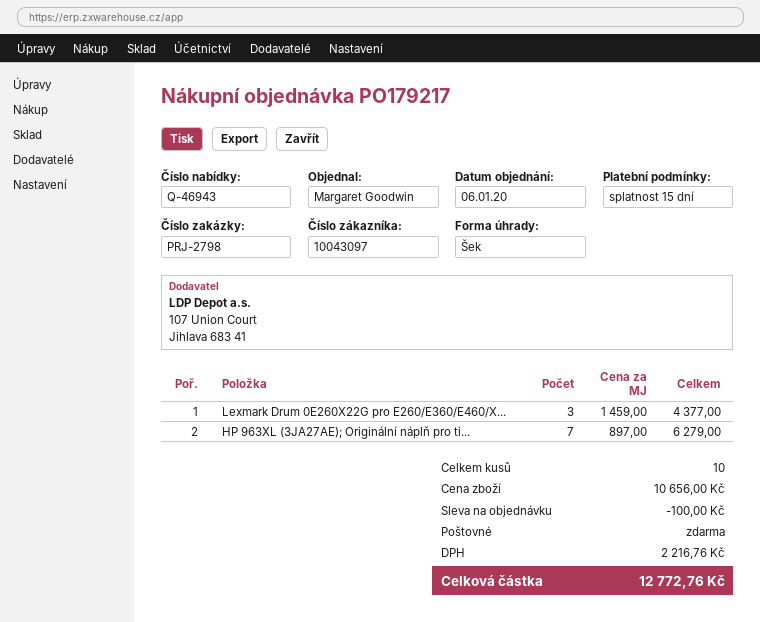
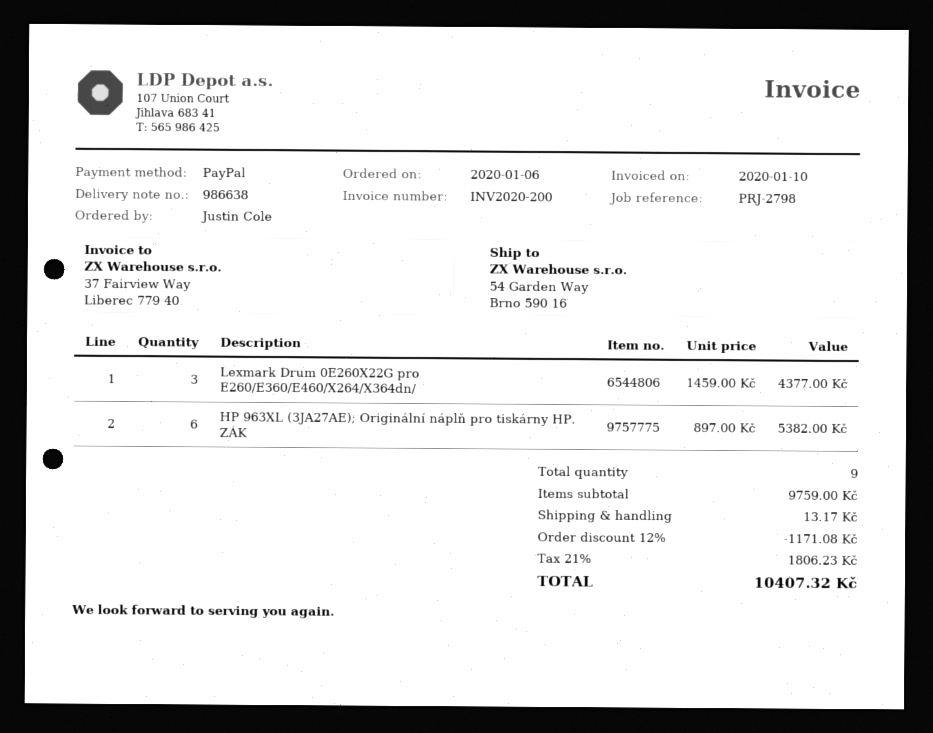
ordered by: Margaret Goodwin -> Justin Cole
payment method: cheque -> PayPal
HP 963XL (3JA27AE); Originální náplň pro ti...: 7 x 897.00 = 6279.00 -> 6 x 897.00 = 5382.00
total quantity: 10 -> 9
subtotal: 10656.00 -> 9759.00
discount: 100.00 -> 1171.08
shipping: 0.00 -> 13.17
tax: 2216.76 -> 1806.23
total: 12772.76 -> 10407.32

